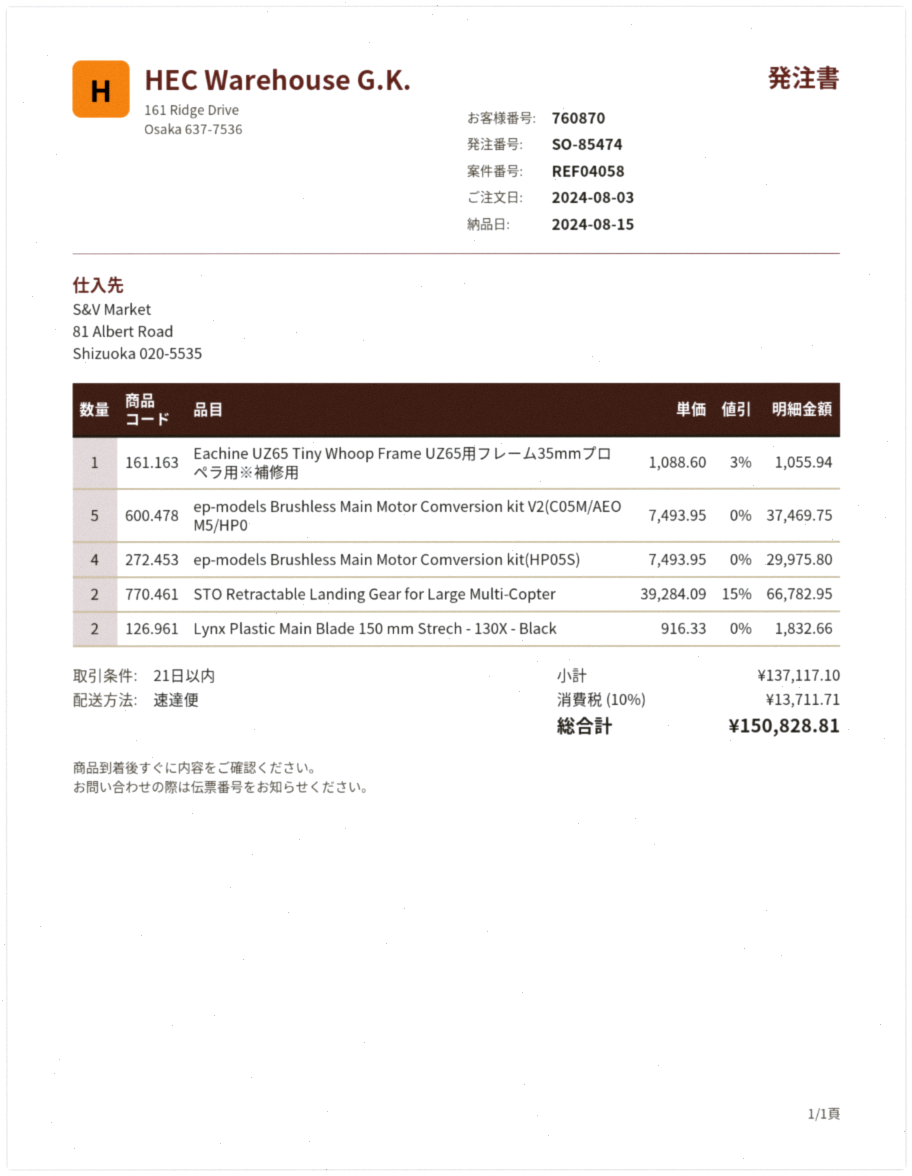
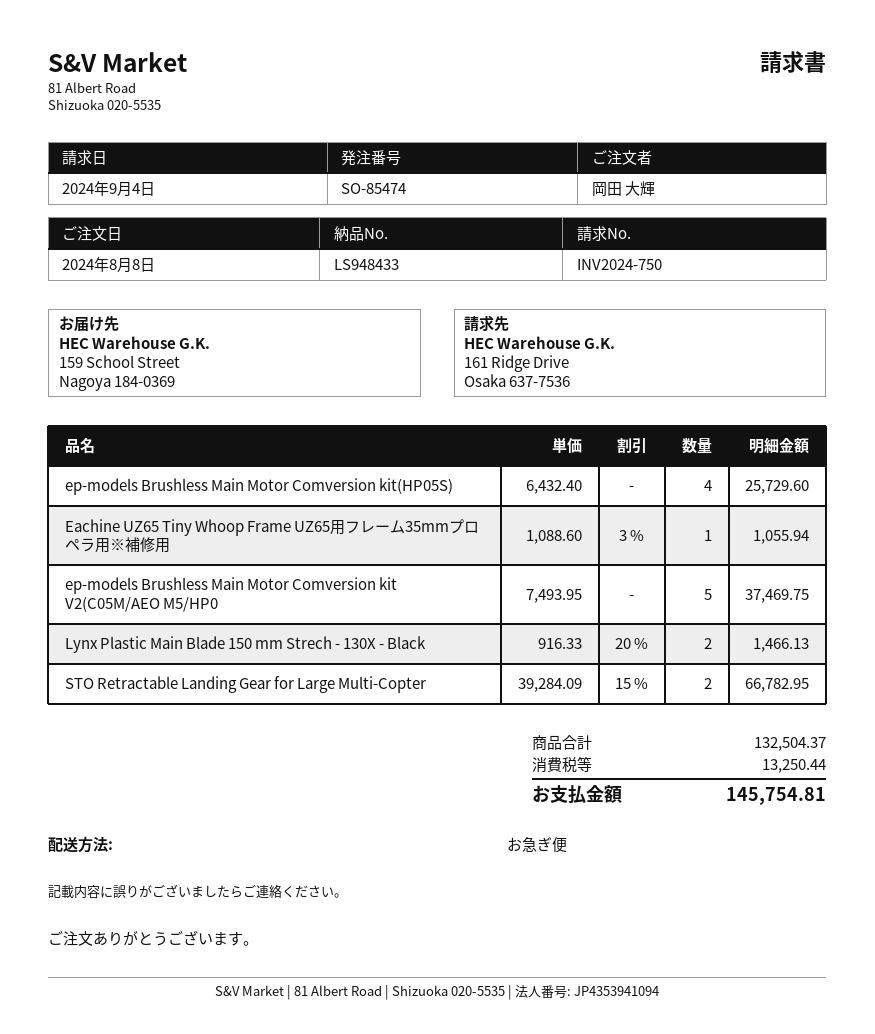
order date: 2024-08-03 -> 2024-08-08
ep-models Brushless Main Motor Comversion kit(HP05S): 4 x 7493.95 = 29975.80 -> 4 x 6432.40 = 25729.60
Lynx Plastic Main Blade 150 mm Strech - 130X - Black: 2 x 916.33 = 1832.66 -> 2 x 916.33 - 20% = 1466.13
subtotal: 137117.10 -> 132504.37
tax: 13711.71 -> 13250.44
total: 150828.81 -> 145754.81

